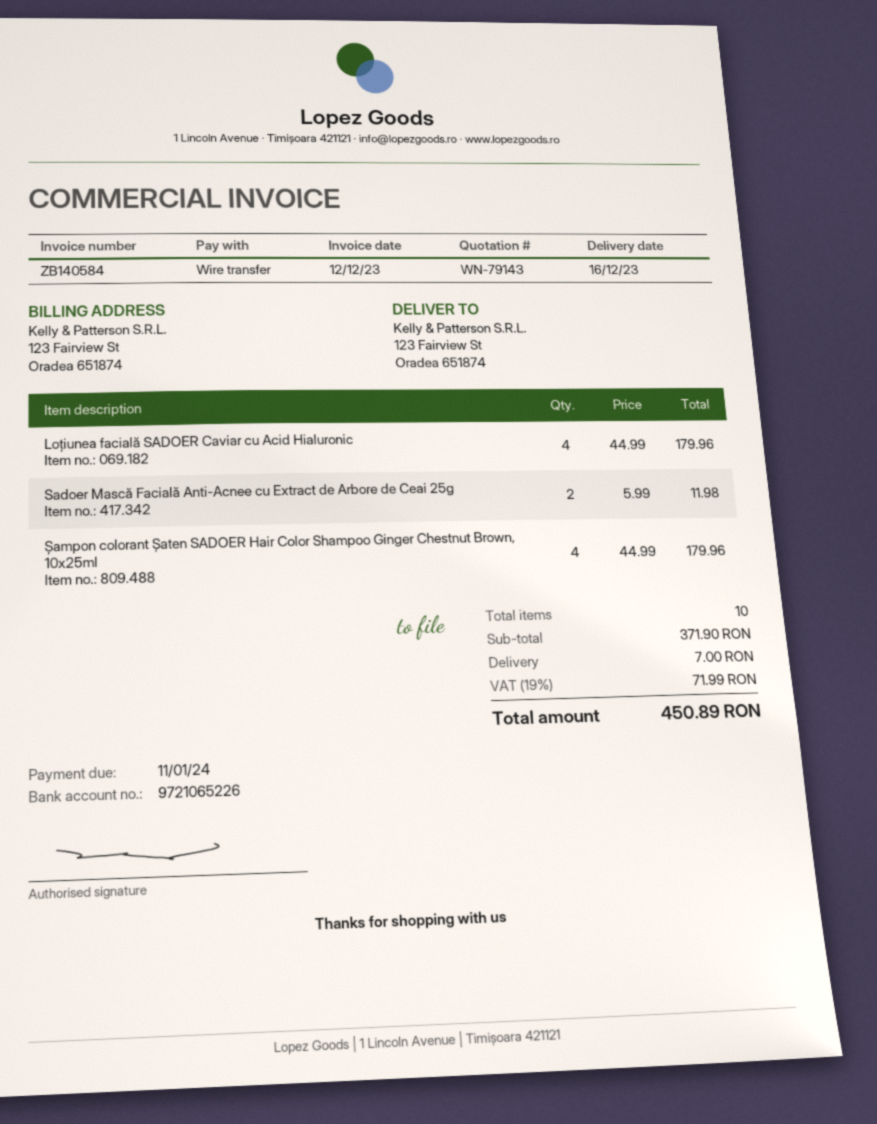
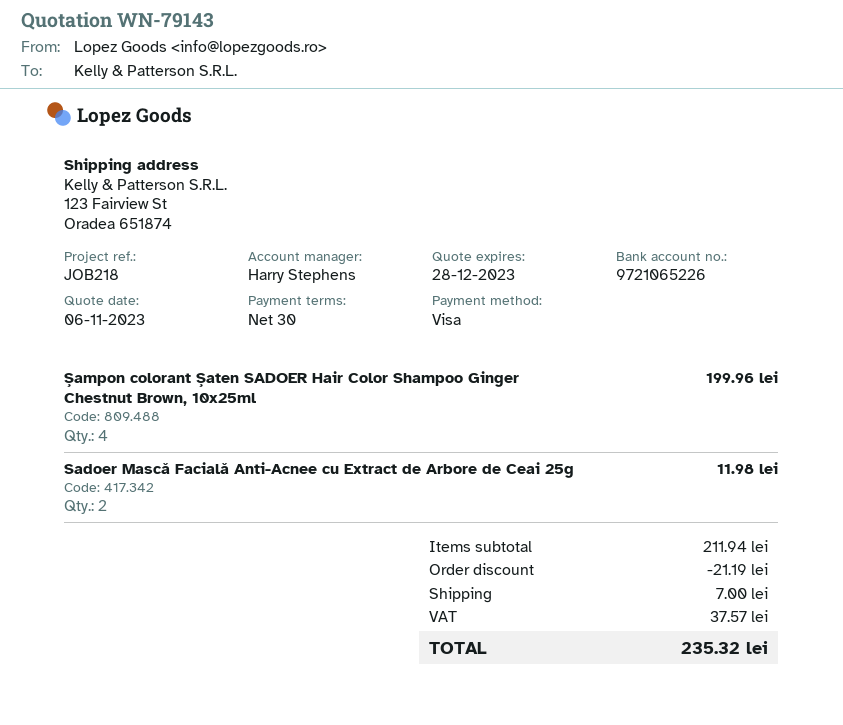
payment method: bank transfer -> Visa
Loțiunea facială SADOER Caviar cu Acid Hialuronic: 4 for 179.96 -> none
Șampon colorant Șaten SADOER Hair Color Shampoo Ginger Chestnut Brown, 10x25ml: 4 for 179.96 -> 4 for 199.96
subtotal: 371.90 -> 211.94
discount: none -> 21.19
tax: 71.99 -> 37.57
total: 450.89 -> 235.32

